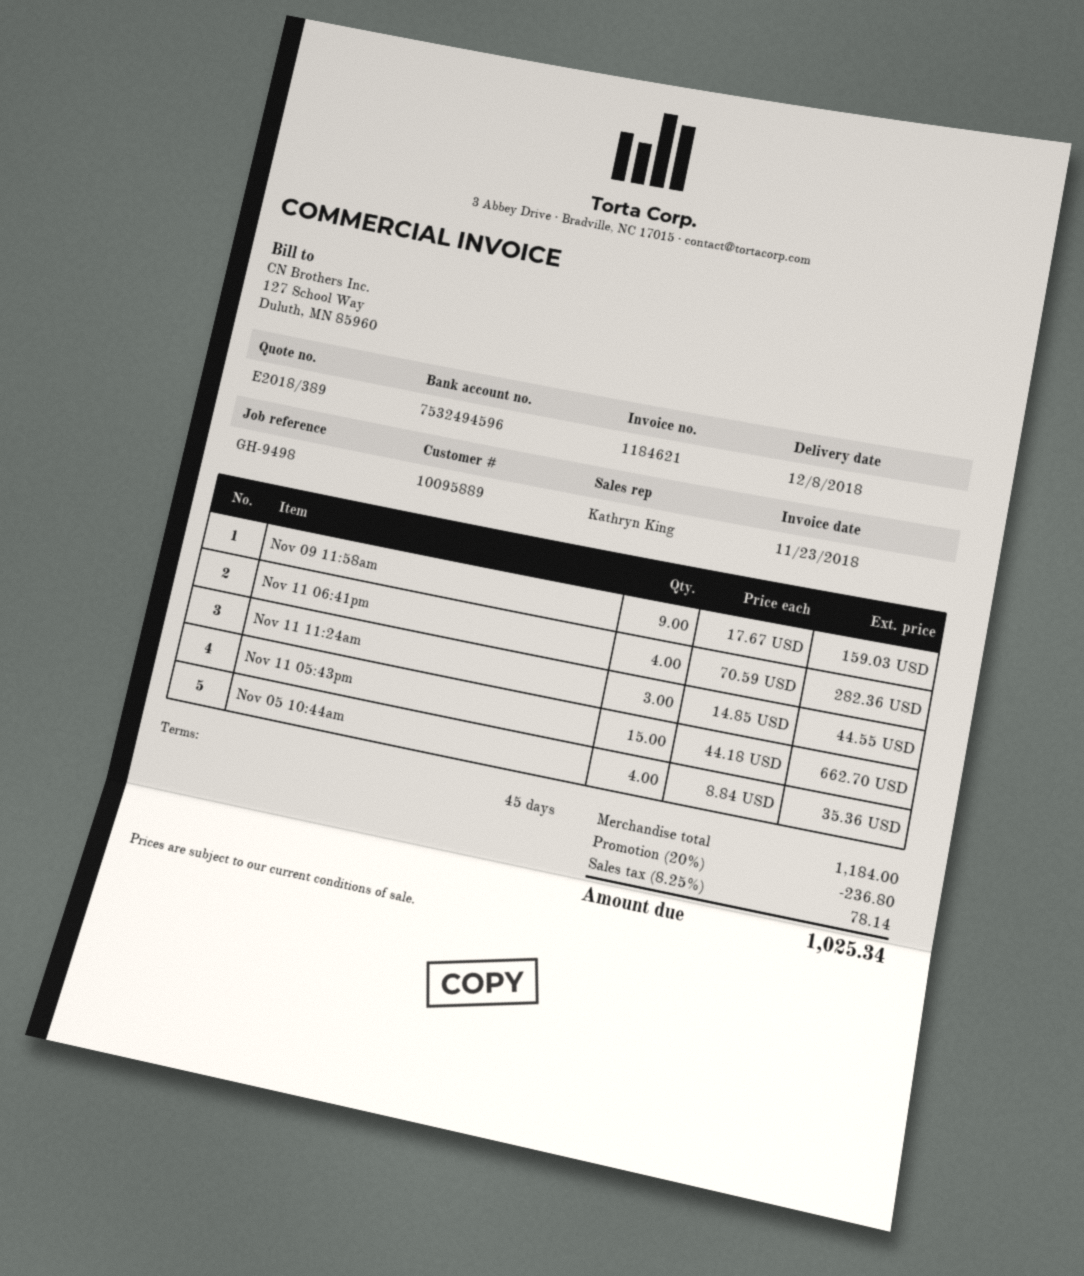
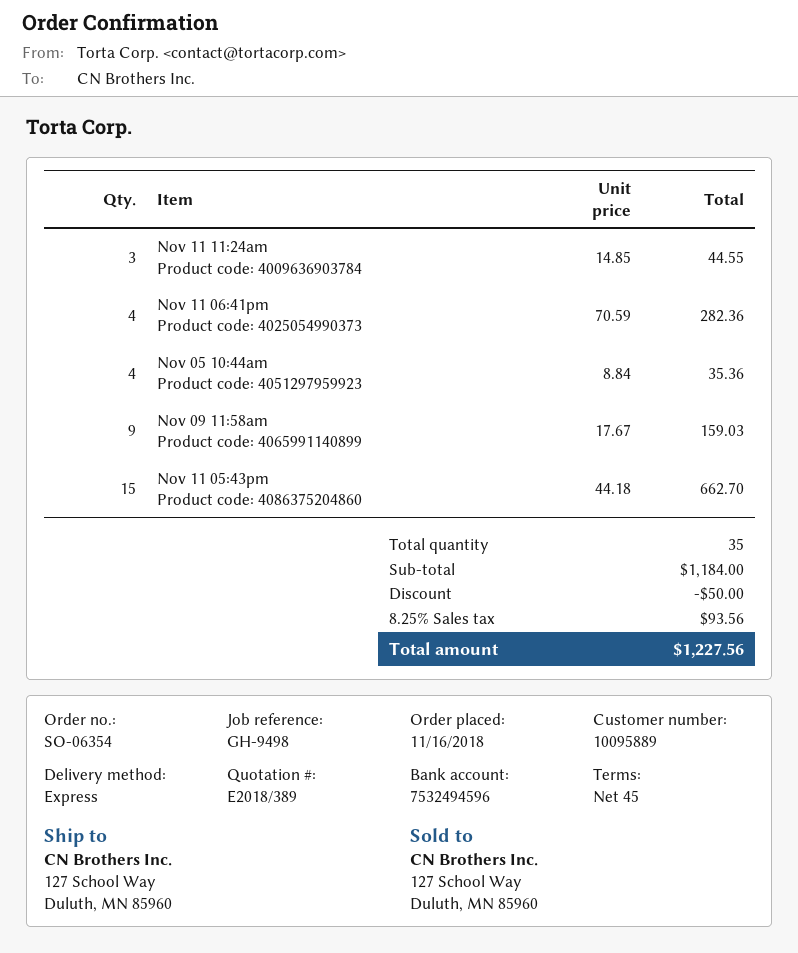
discount: 236.80 -> 50.00
tax: 8.25% = 78.14 -> 8.25% = 93.56
total: 1025.34 -> 1227.56

